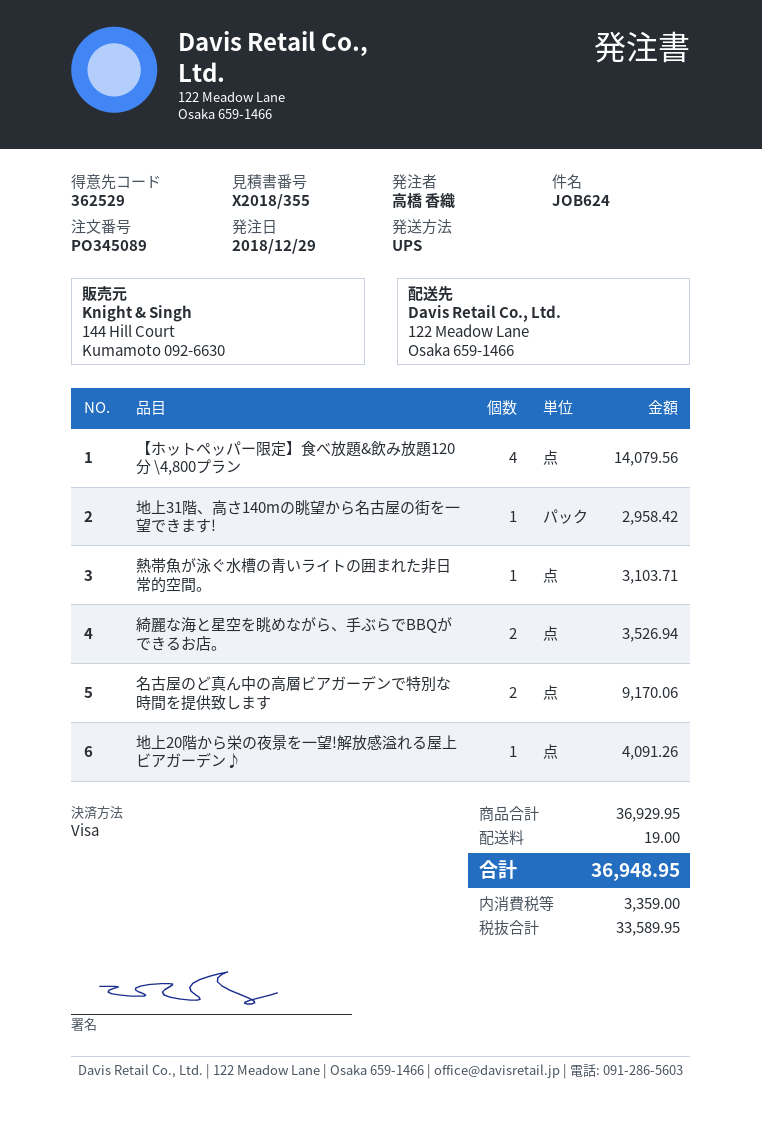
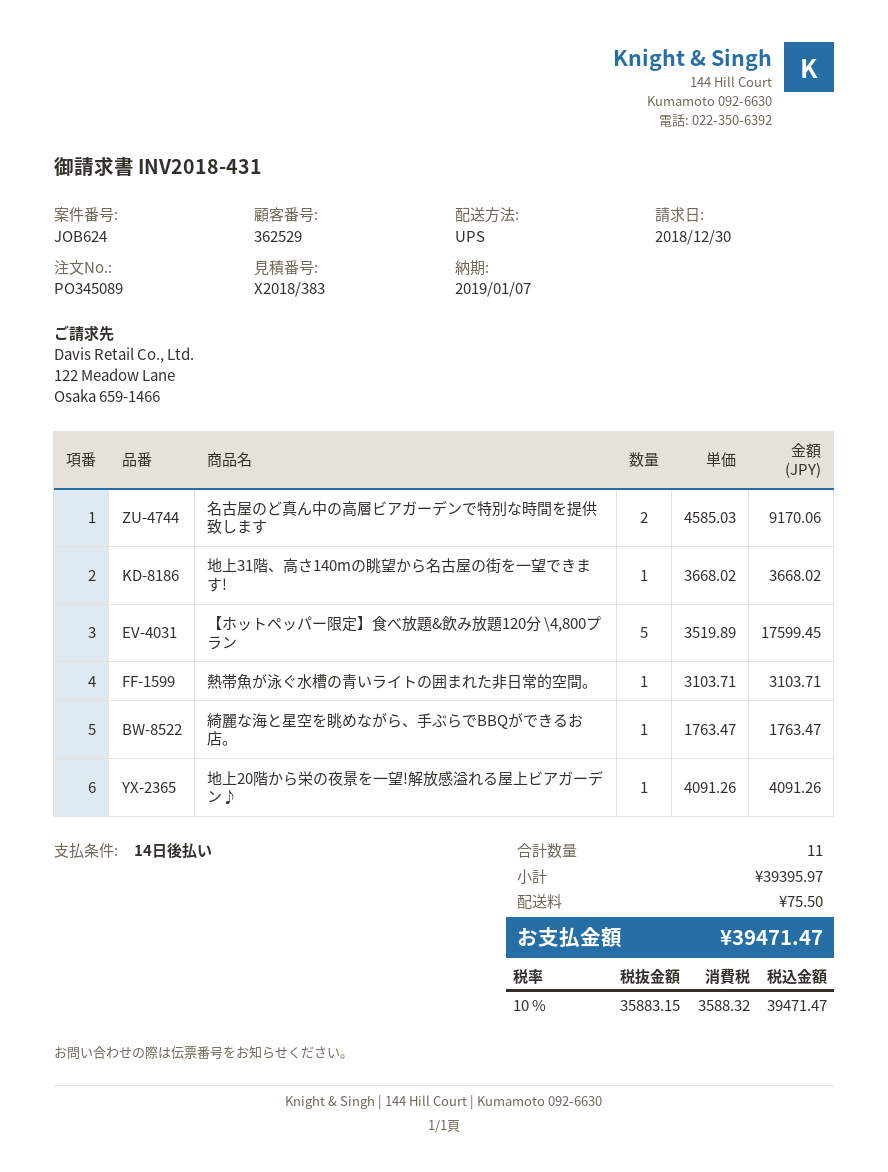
quote number: X2018/355 -> X2018/383
【ホットペッパー限定】食べ放題&飲み放題120分 \4,800プラン: 4 for 14079.56 -> 5 for 17599.45
地上31階、高さ140mの眺望から名古屋の街を一望できます!: 1 for 2958.42 -> 1 for 3668.02
綺麗な海と星空を眺めながら、手ぶらでBBQができるお店。: 2 for 3526.94 -> 1 for 1763.47
subtotal: 36929.95 -> 39395.97
shipping: 19.00 -> 75.50
net: 33589.95 -> 35883.15
tax: 3359.00 -> 3588.32
total: 36948.95 -> 39471.47

